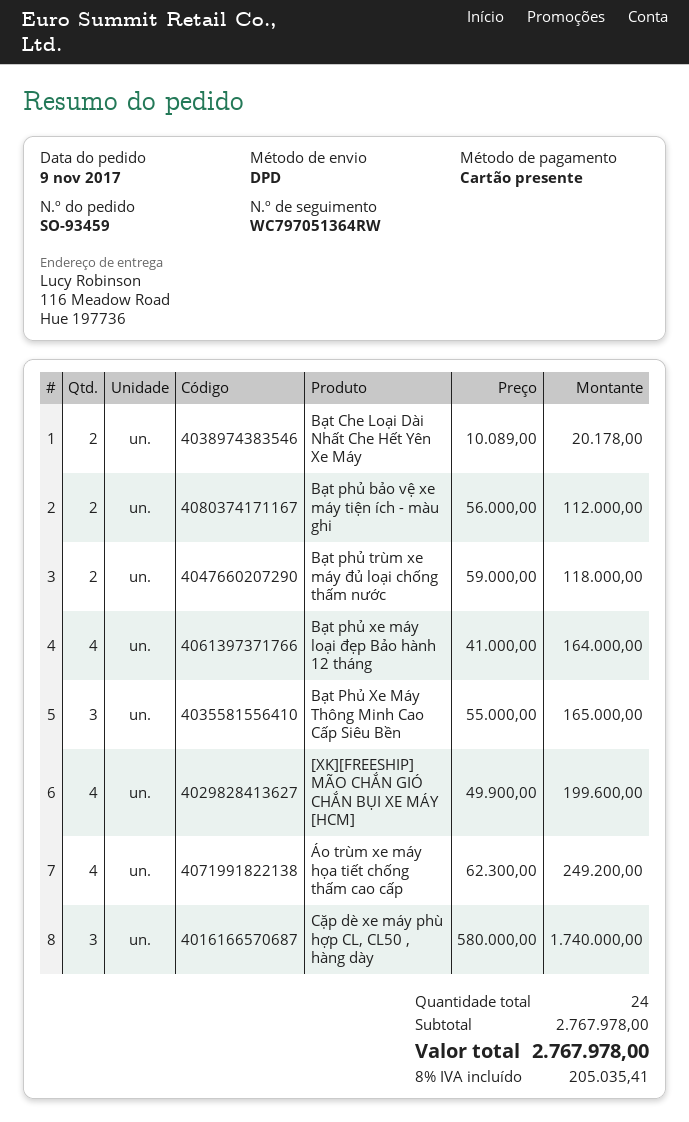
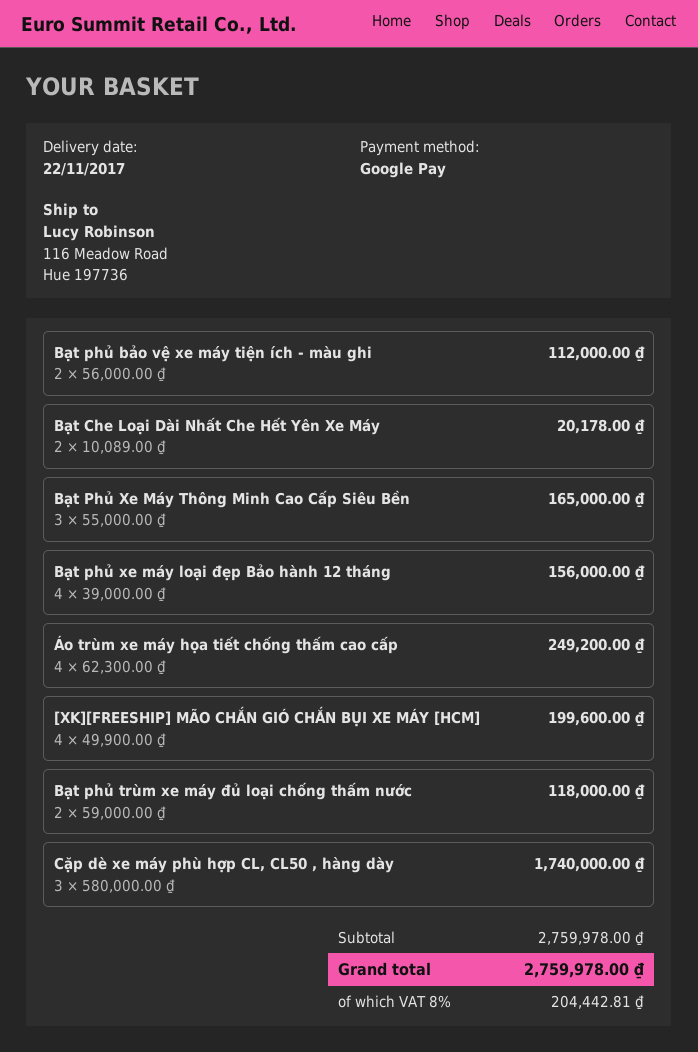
payment method: gift card -> Google Pay
Bạt phủ xe máy loại đẹp Bảo hành 12 tháng: 4 x 41000.00 = 164000.00 -> 4 x 39000.00 = 156000.00
subtotal: 2767978.00 -> 2759978.00
tax: 8% = 205035.41 -> 8% = 204442.81
total: 2767978.00 -> 2759978.00

